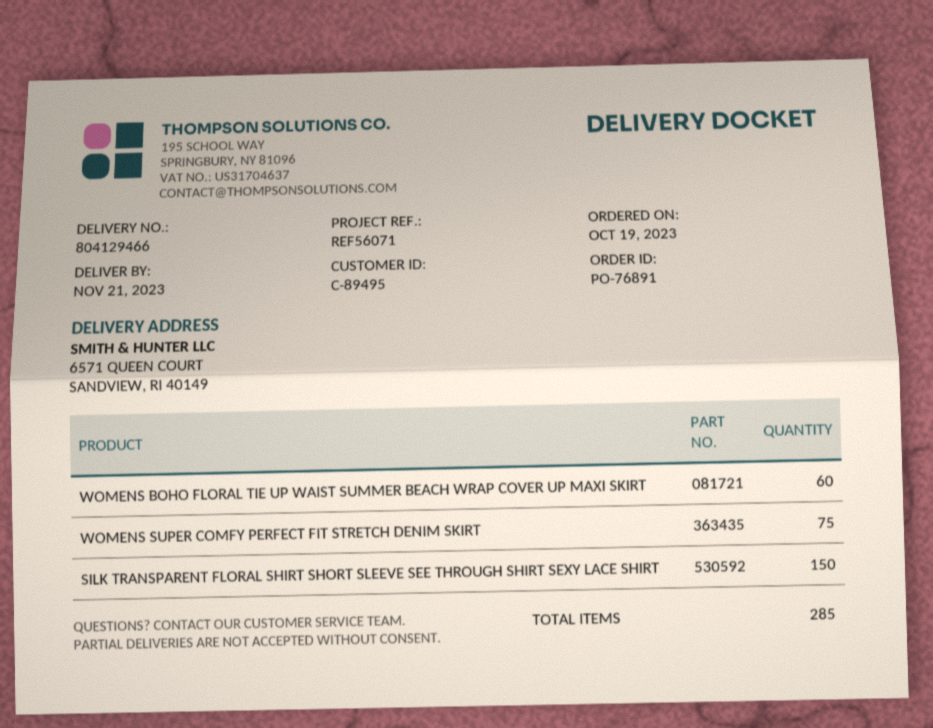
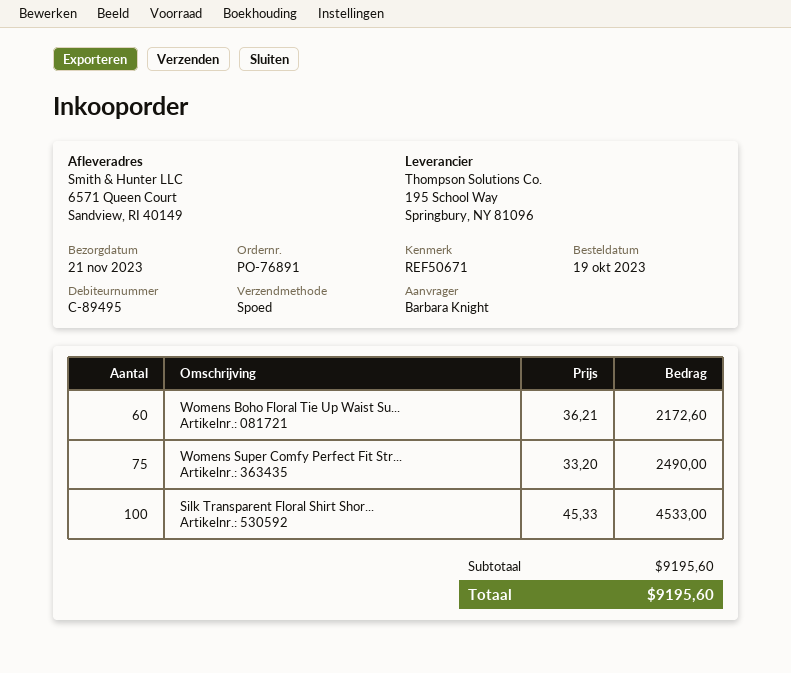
reference: REF56071 -> REF50671
SILK TRANSPARENT FLORAL SHIRT SHORT SLEEVE SEE THROUGH SHIRT SEXY LACE SHIRT: 150 -> 100

